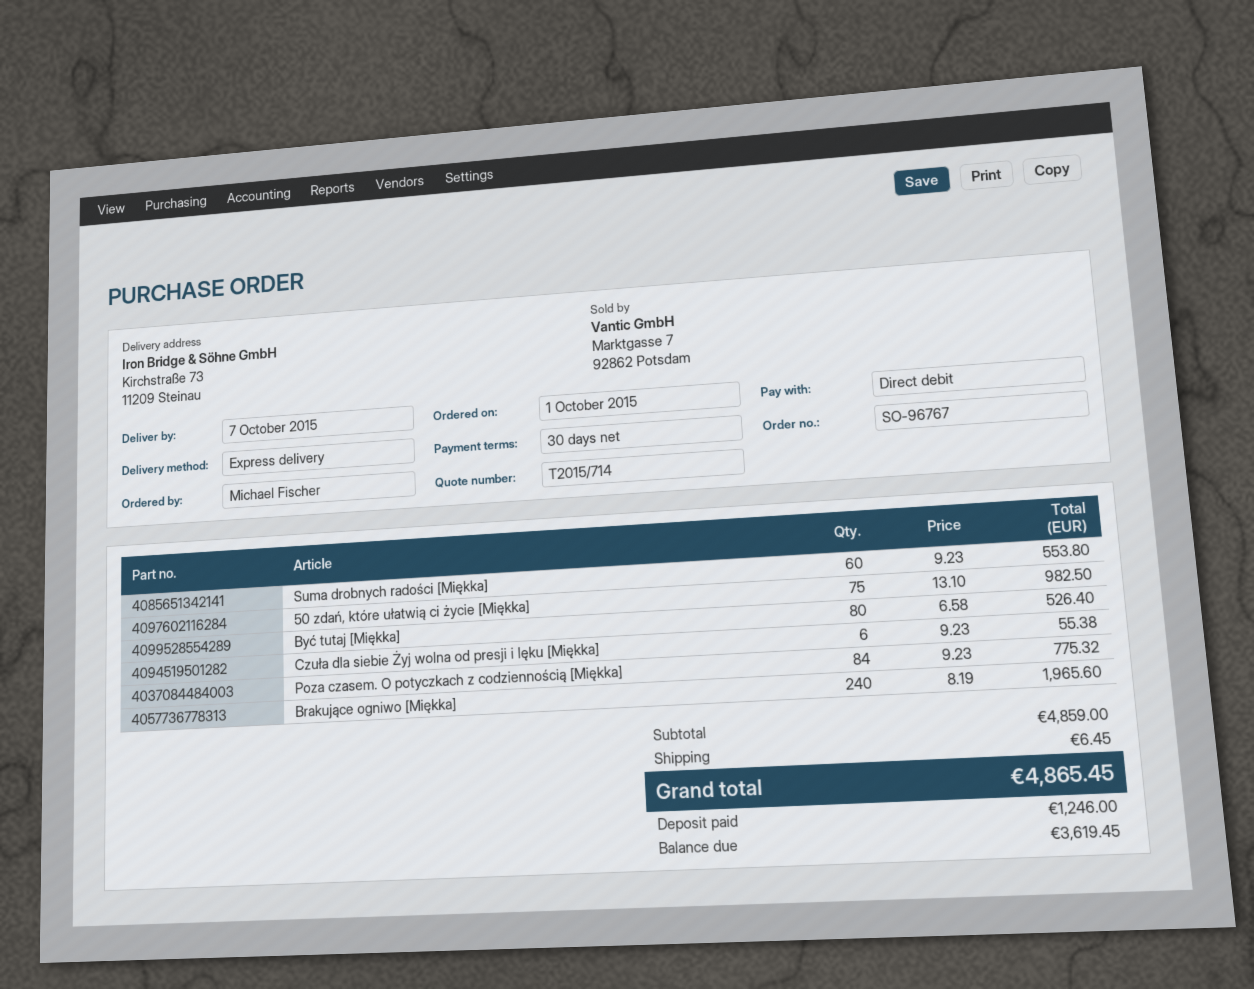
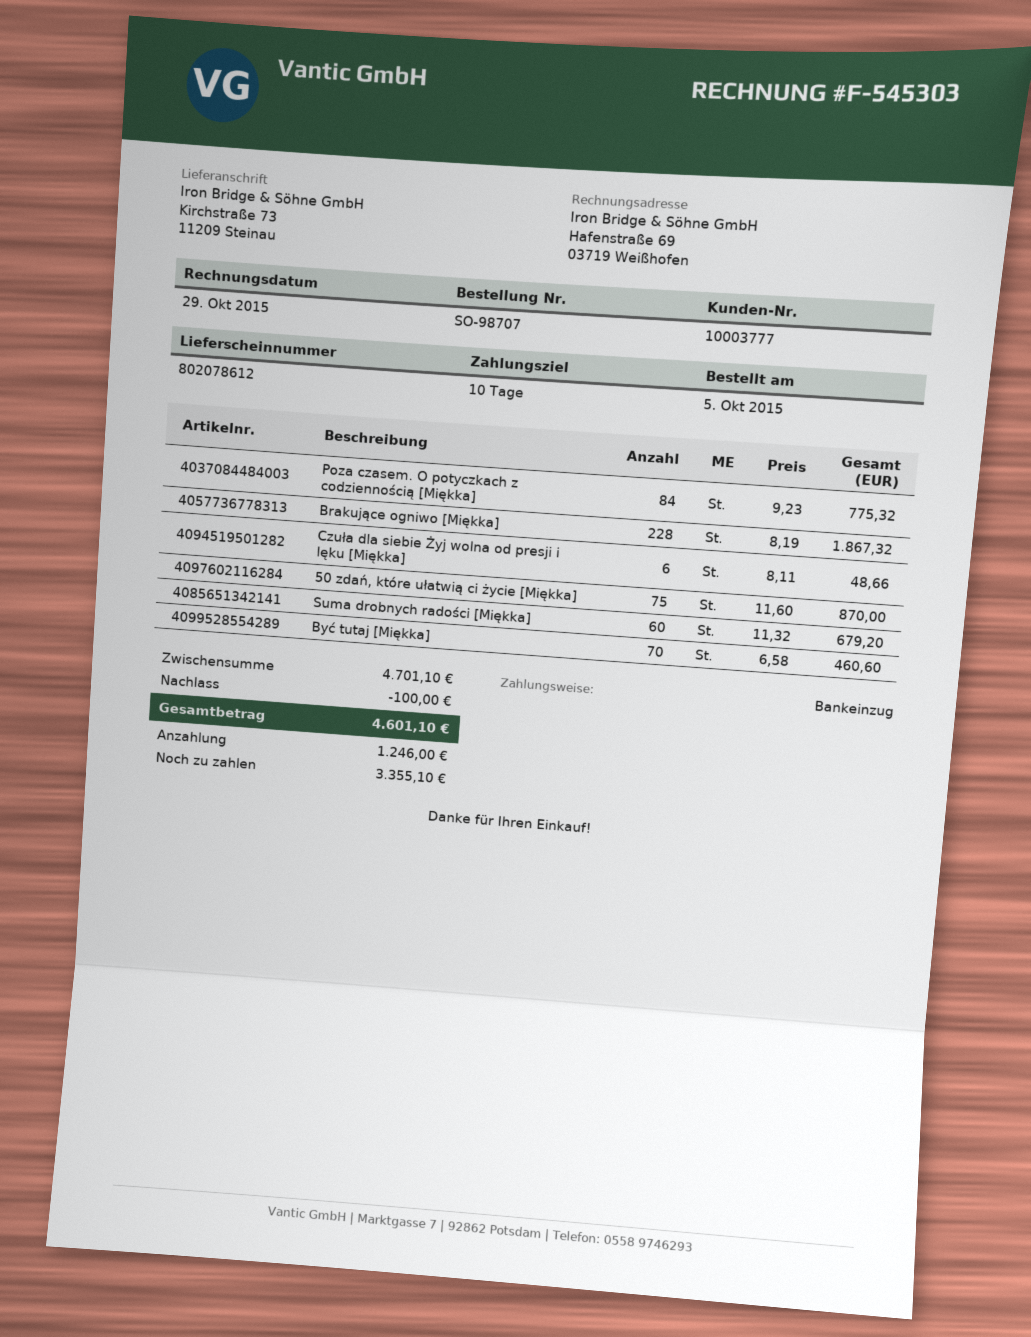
order number: SO-96767 -> SO-98707
order date: 2015-10-01 -> 2015-10-05
payment terms: 30 days -> 10 days
Suma drobnych radości [Miękka]: 60 x 9.23 = 553.80 -> 60 x 11.32 = 679.20
50 zdań, które ułatwią ci życie [Miękka]: 75 x 13.10 = 982.50 -> 75 x 11.60 = 870.00
Być tutaj [Miękka]: 80 x 6.58 = 526.40 -> 70 x 6.58 = 460.60
Czuła dla siebie Żyj wolna od presji i lęku [Miękka]: 6 x 9.23 = 55.38 -> 6 x 8.11 = 48.66
Brakujące ogniwo [Miękka]: 240 x 8.19 = 1965.60 -> 228 x 8.19 = 1867.32
subtotal: 4859.00 -> 4701.10
discount: none -> 100.00
shipping: 6.45 -> none
total: 4865.45 -> 4601.10
balance: 3619.45 -> 3355.10

